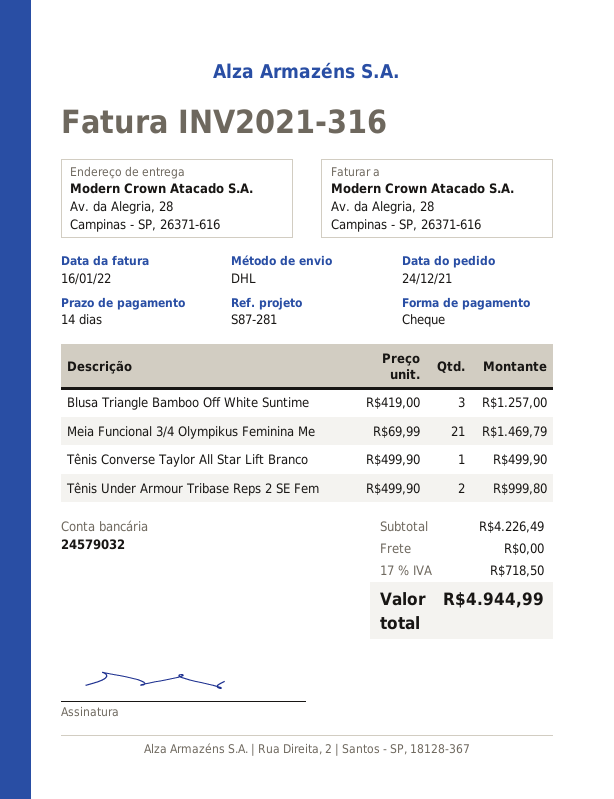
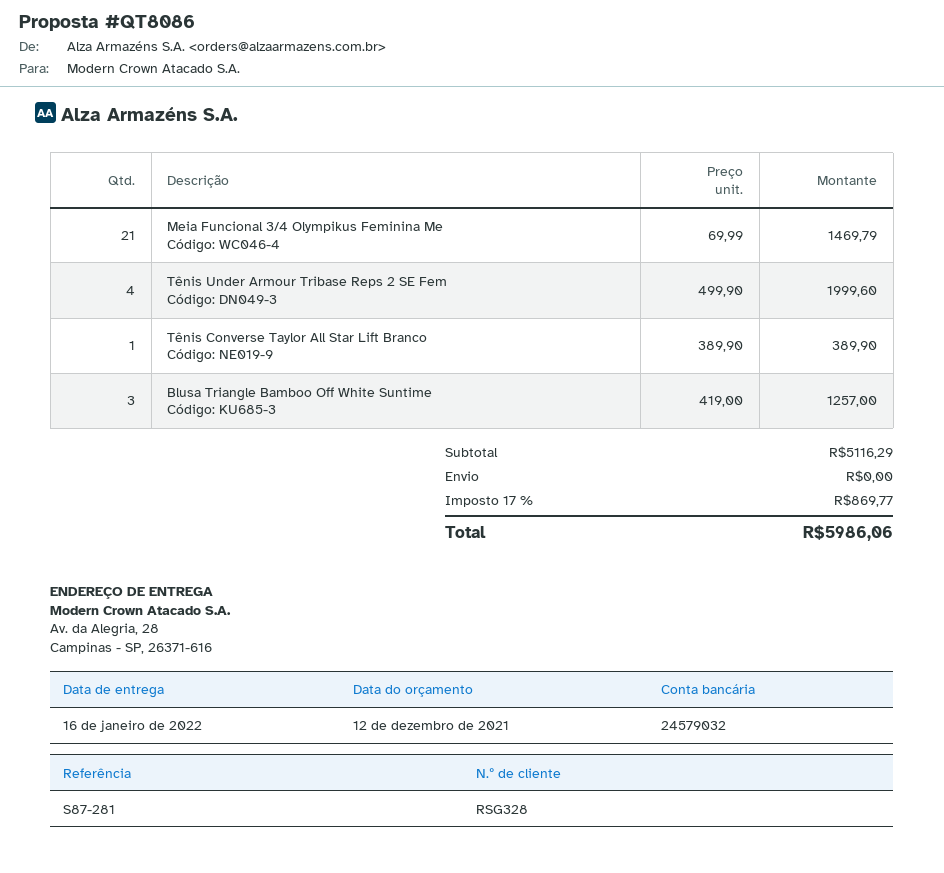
Tênis Converse Taylor All Star Lift Branco: 1 x 499.90 = 499.90 -> 1 x 389.90 = 389.90
Tênis Under Armour Tribase Reps 2 SE Fem: 2 x 499.90 = 999.80 -> 4 x 499.90 = 1999.60
subtotal: 4226.49 -> 5116.29
tax: 17% = 718.50 -> 17% = 869.77
total: 4944.99 -> 5986.06

